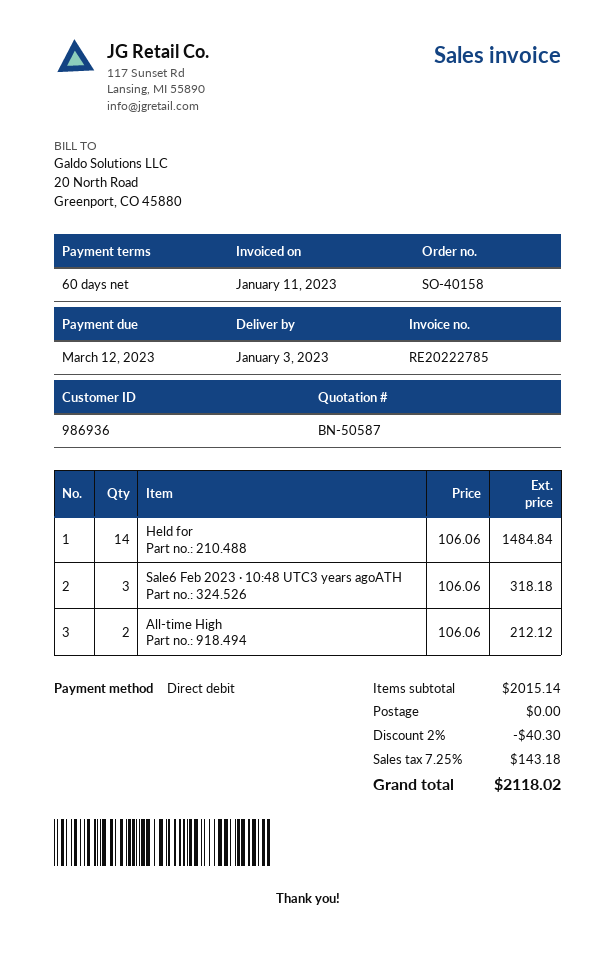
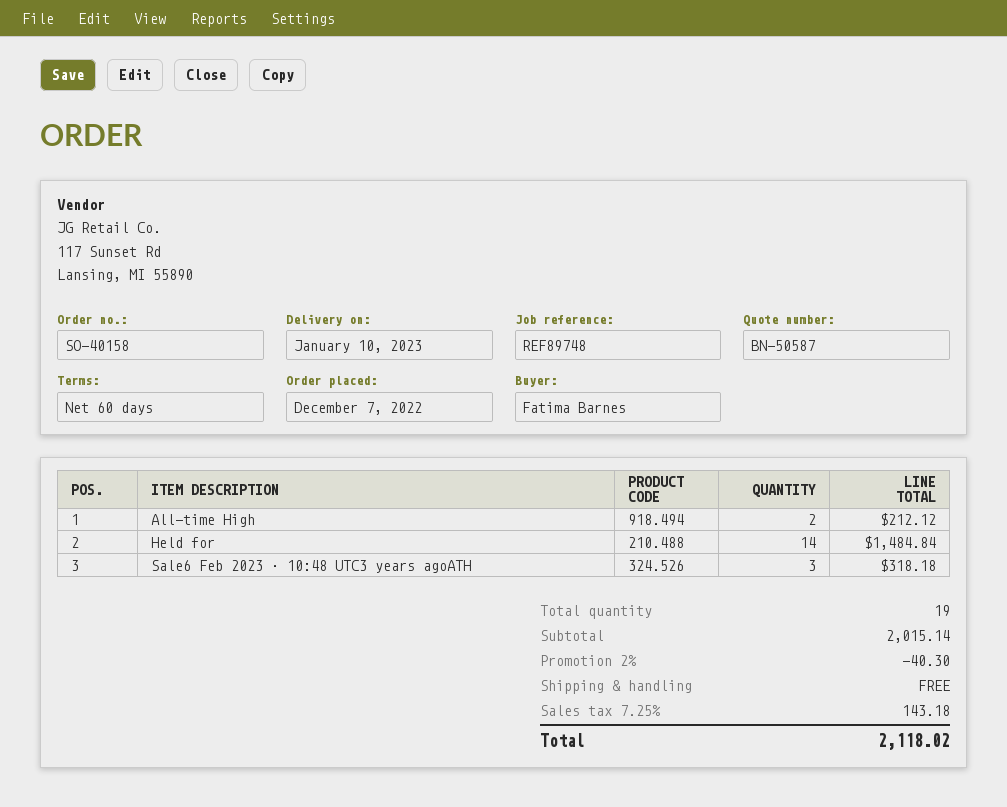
delivery date: 2023-01-03 -> 2023-01-10

